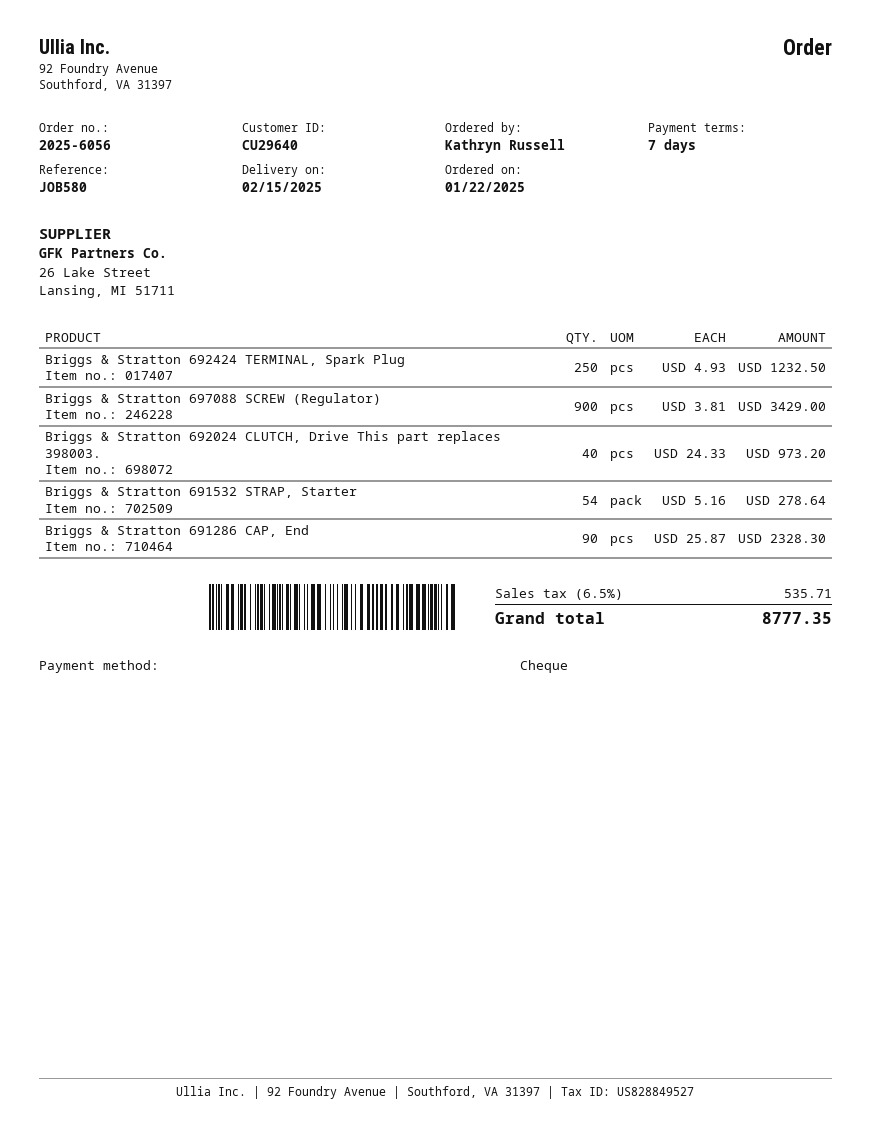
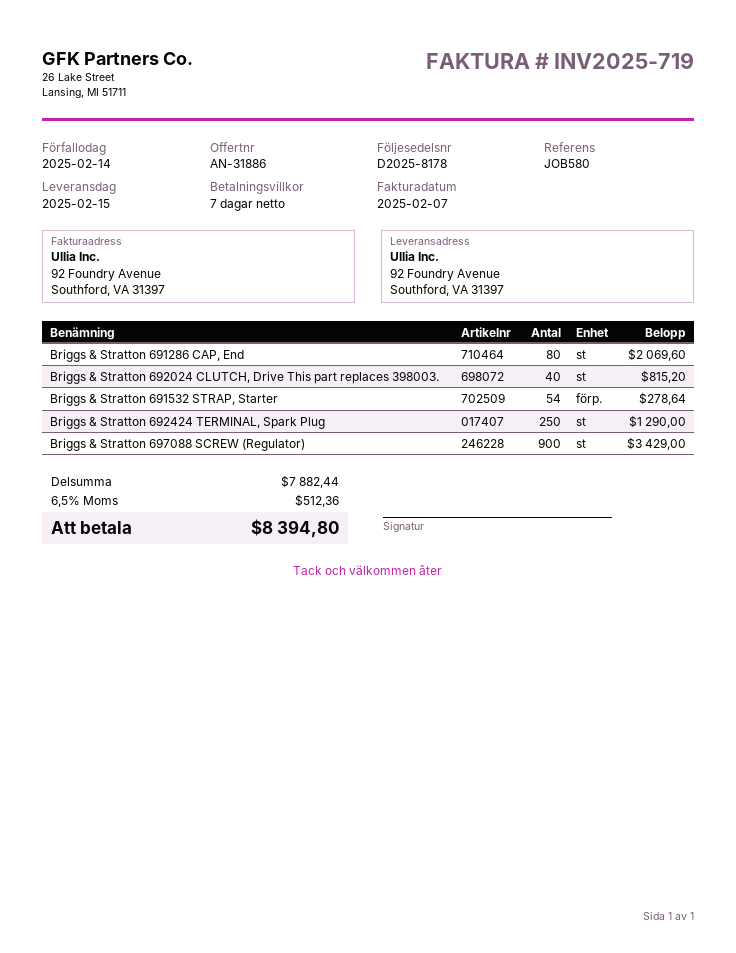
Briggs & Stratton 692424 TERMINAL, Spark Plug: 250 for 1232.50 -> 250 for 1290.00
Briggs & Stratton 692024 CLUTCH, Drive This part replaces 398003.: 40 for 973.20 -> 40 for 815.20
Briggs & Stratton 691286 CAP, End: 90 for 2328.30 -> 80 for 2069.60
tax: 6.5% = 535.71 -> 6.5% = 512.36
total: 8777.35 -> 8394.80

